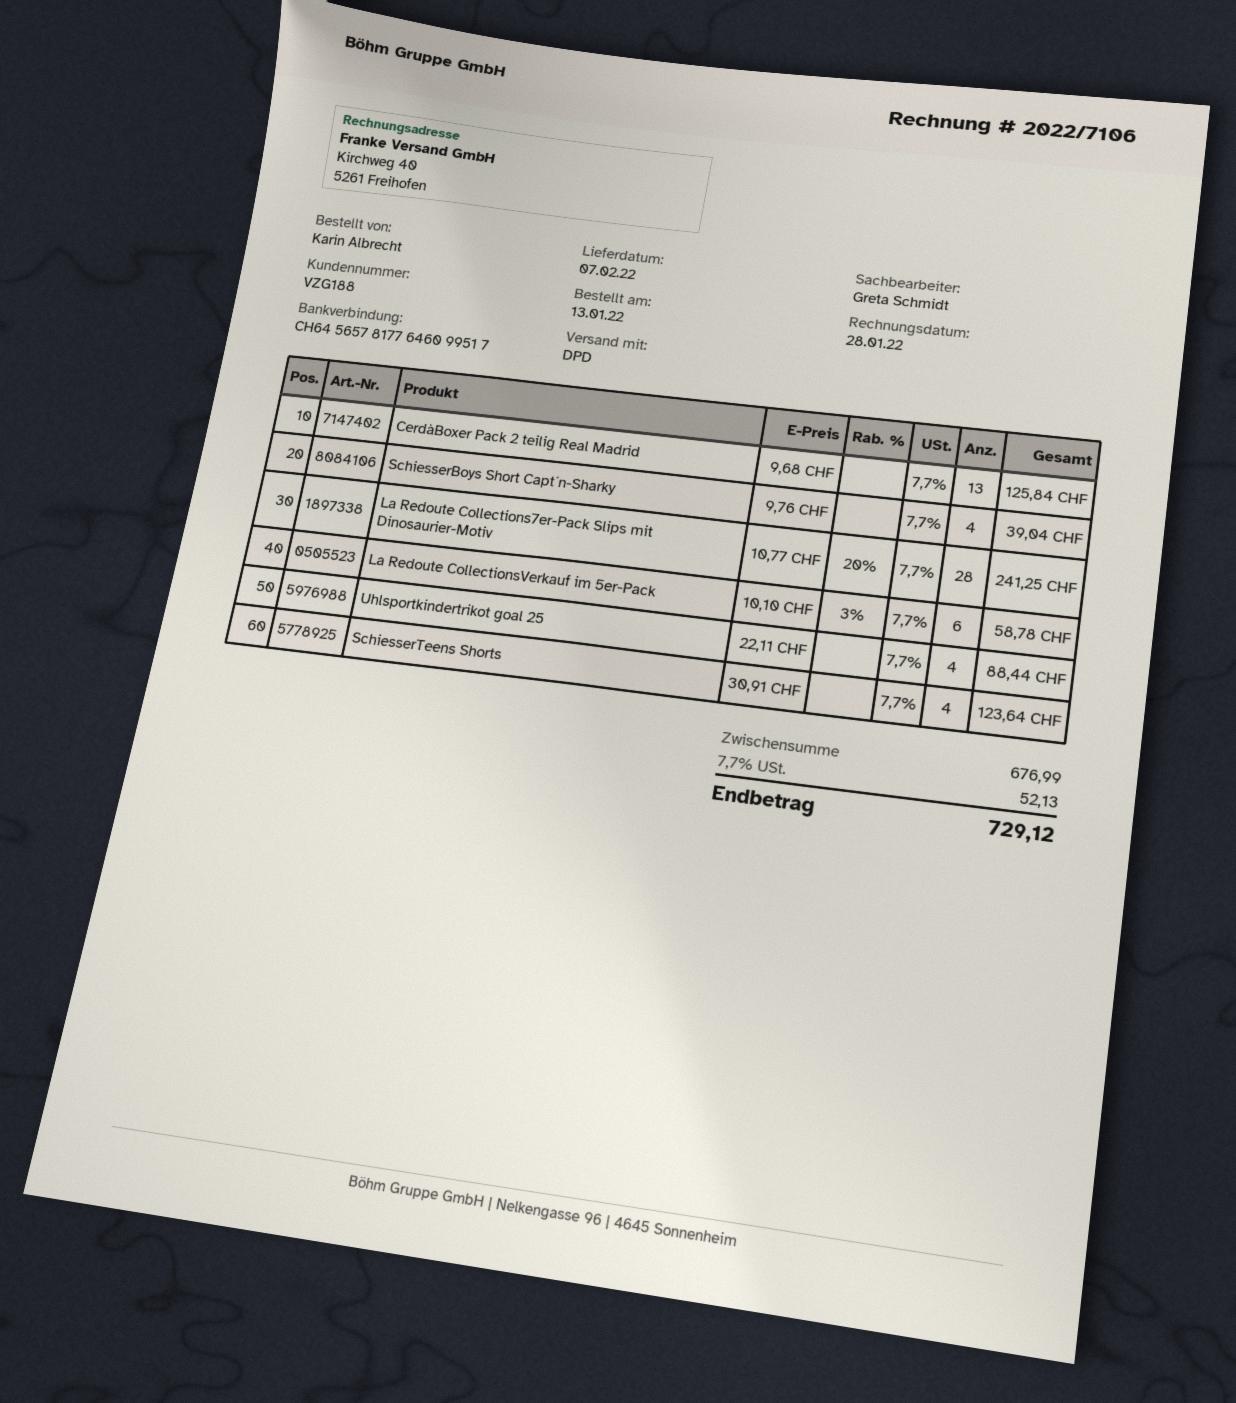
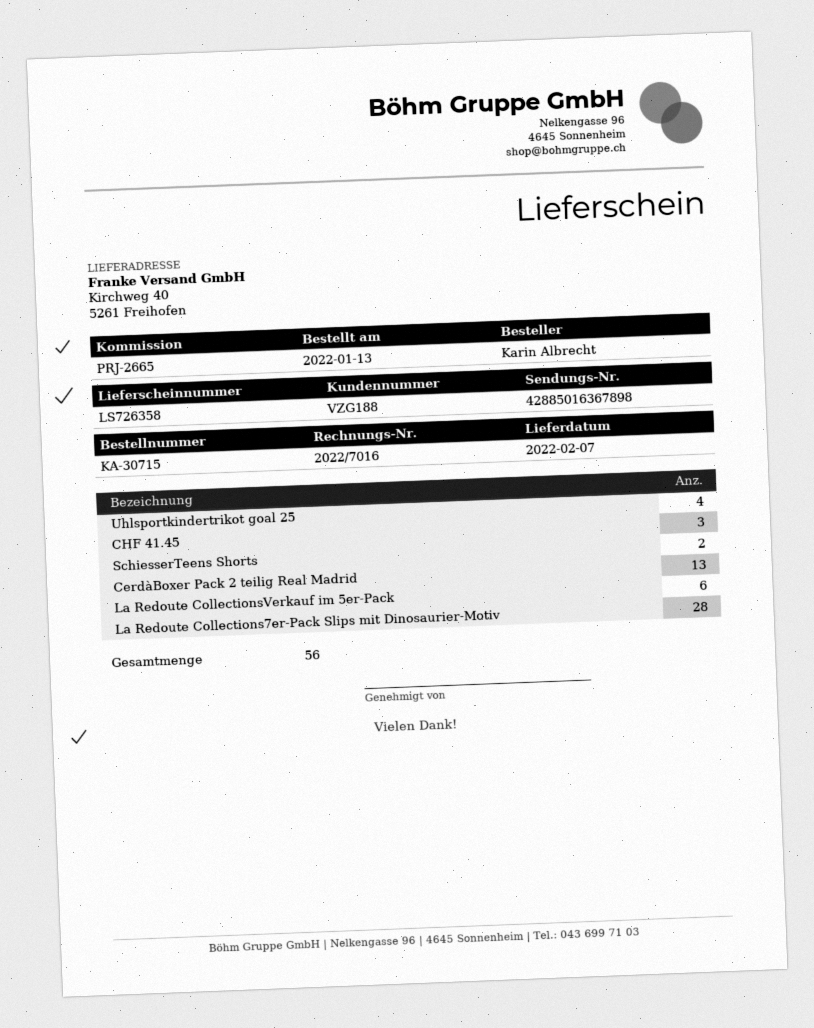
invoice number: 2022/7106 -> 2022/7016
SchiesserBoys Short Capt´n-Sharky: 4 -> none
SchiesserTeens Shorts: 4 -> 2
CHF 41.45: none -> 3

